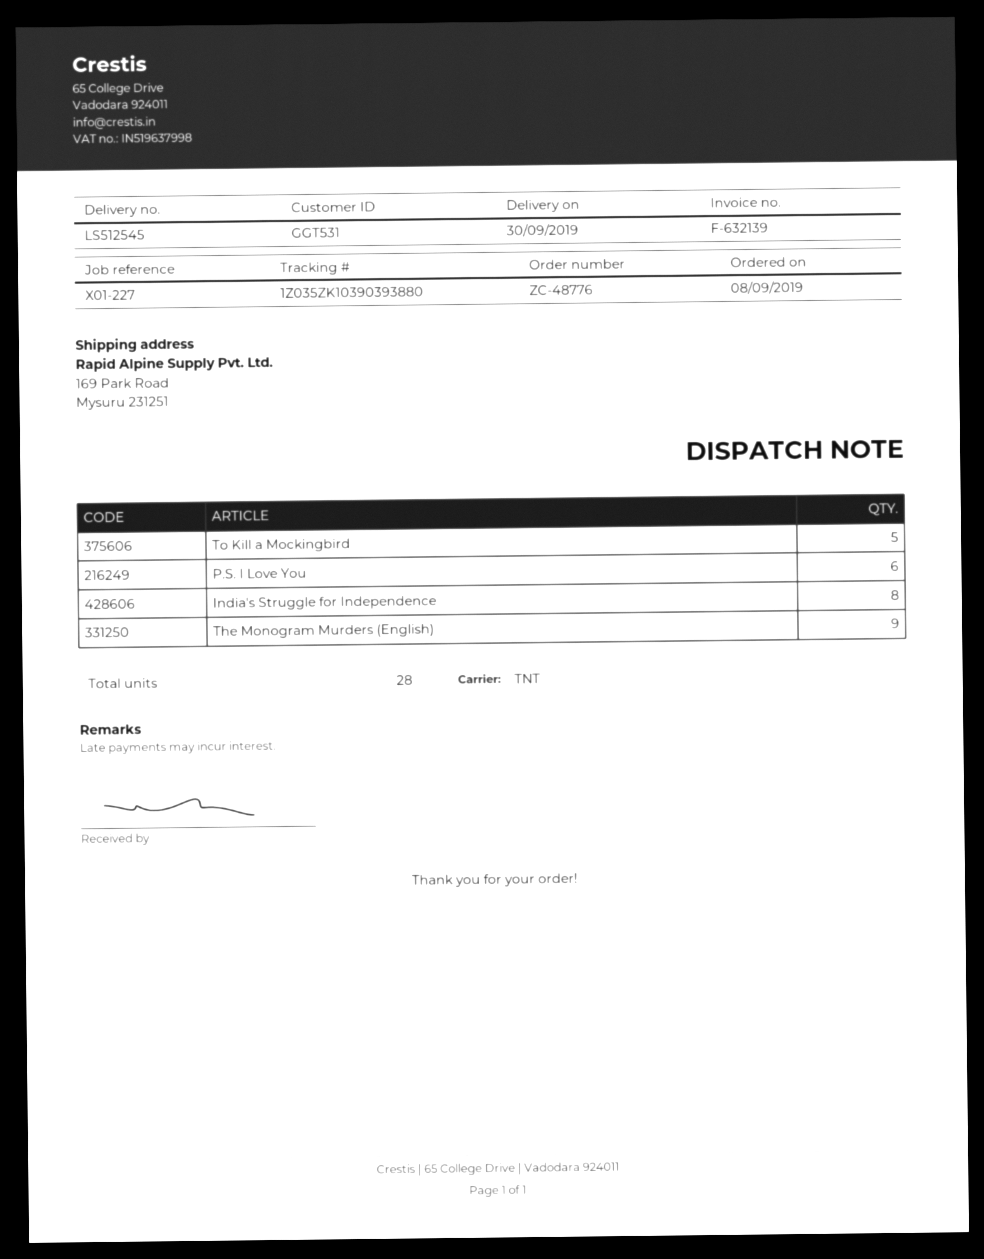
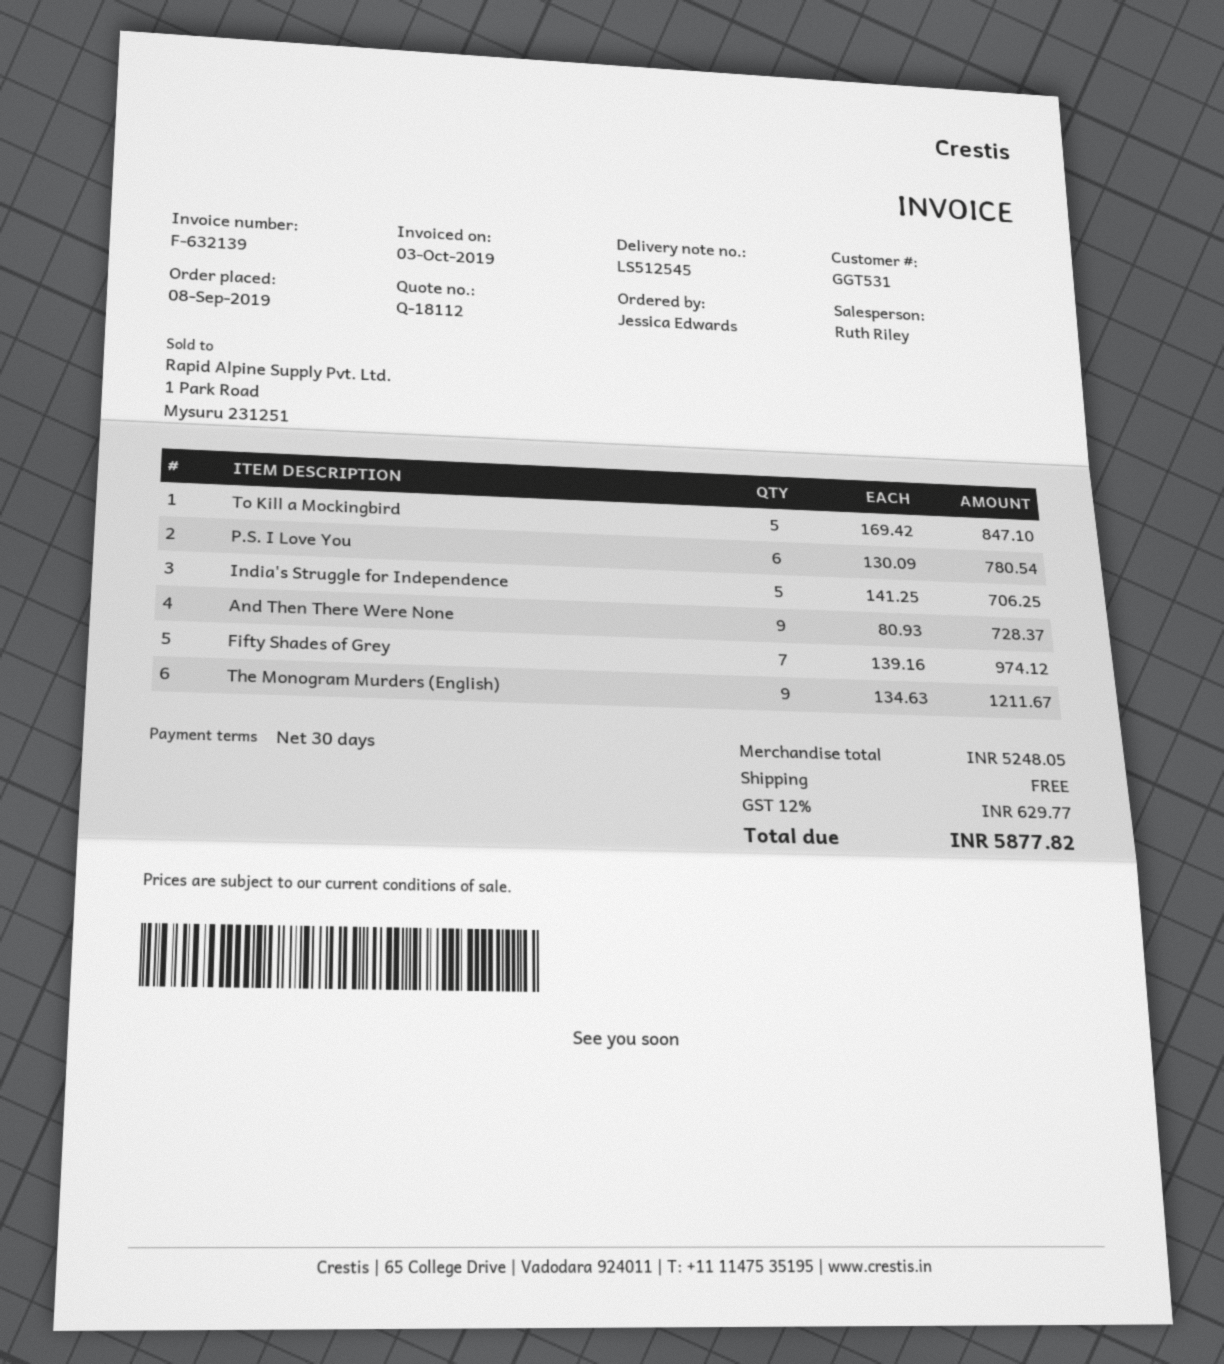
India's Struggle for Independence: 8 -> 5
And Then There Were None: none -> 9
Fifty Shades of Grey: none -> 7

